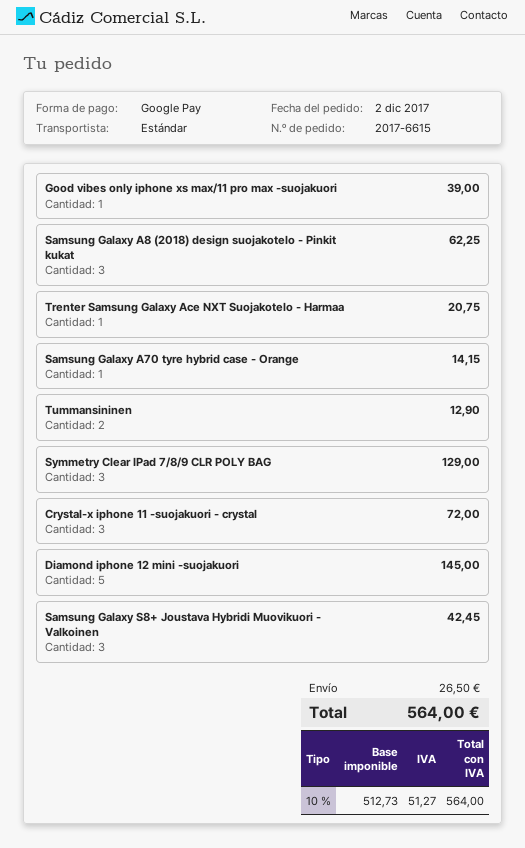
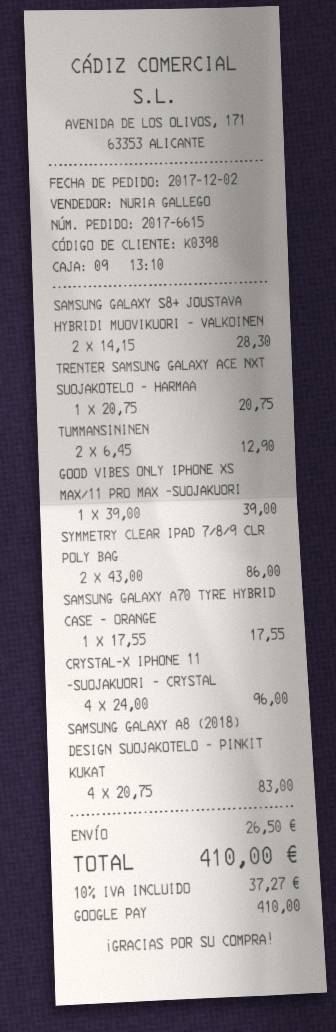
Samsung Galaxy A8 (2018) design suojakotelo - Pinkit kukat: 3 for 62.25 -> 4 for 83.00
Samsung Galaxy A70 tyre hybrid case - Orange: 1 for 14.15 -> 1 for 17.55
Symmetry Clear IPad 7/8/9 CLR POLY BAG: 3 for 129.00 -> 2 for 86.00
Crystal-x iphone 11 -suojakuori - crystal: 3 for 72.00 -> 4 for 96.00
Diamond iphone 12 mini -suojakuori: 5 for 145.00 -> none
Samsung Galaxy S8+ Joustava Hybridi Muovikuori - Valkoinen: 3 for 42.45 -> 2 for 28.30
tax: 10% = 51.27 -> 10% = 37.27
total: 564.00 -> 410.00

